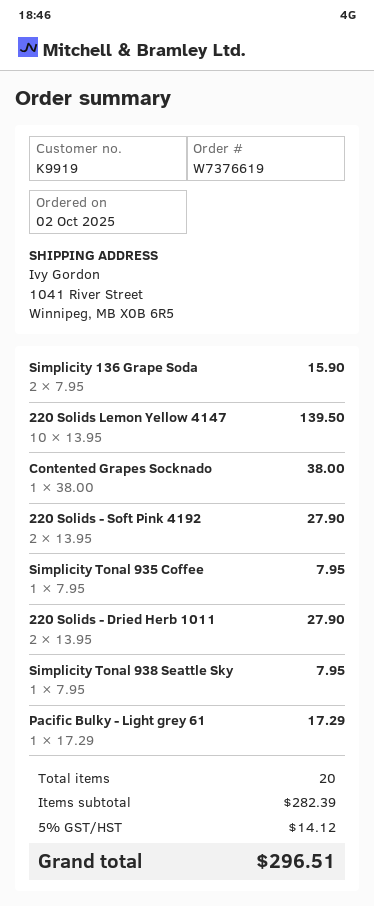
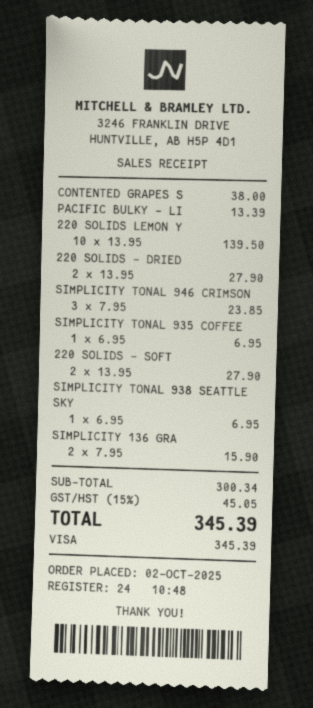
Simplicity Tonal 935 Coffee: 1 x 7.95 = 7.95 -> 1 x 6.95 = 6.95
Simplicity Tonal 938 Seattle Sky: 1 x 7.95 = 7.95 -> 1 x 6.95 = 6.95
Pacific Bulky - Light grey 61: 1 x 17.29 = 17.29 -> 1 x 13.39 = 13.39
SIMPLICITY TONAL 946 CRIMSON: none -> 3 x 7.95 = 23.85
subtotal: 282.39 -> 300.34
tax: 5% = 14.12 -> 15% = 45.05
total: 296.51 -> 345.39

